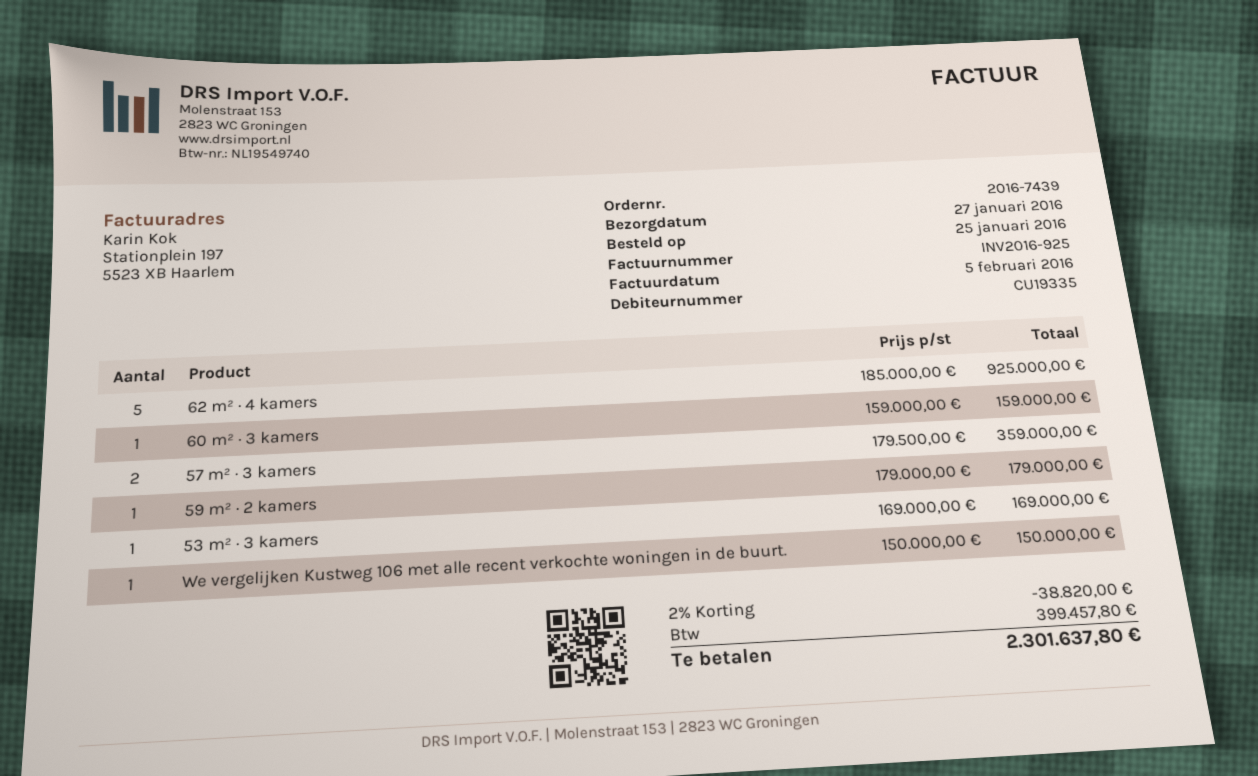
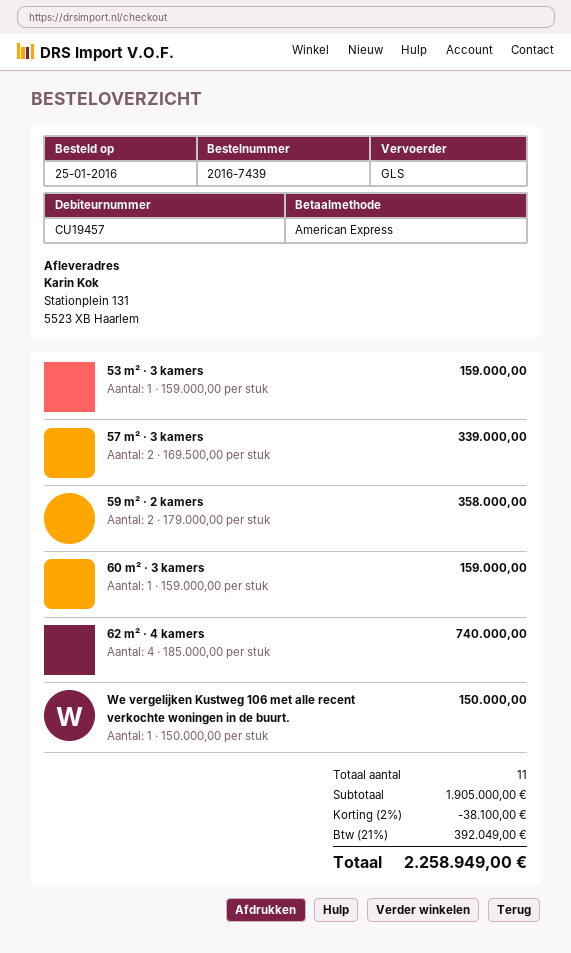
customer number: CU19335 -> CU19457
62 m² · 4 kamers: 5 x 185000.00 = 925000.00 -> 4 x 185000.00 = 740000.00
57 m² · 3 kamers: 2 x 179500.00 = 359000.00 -> 2 x 169500.00 = 339000.00
59 m² · 2 kamers: 1 x 179000.00 = 179000.00 -> 2 x 179000.00 = 358000.00
53 m² · 3 kamers: 1 x 169000.00 = 169000.00 -> 1 x 159000.00 = 159000.00
discount: 2% = 38820.00 -> 2% = 38100.00
tax: 399457.80 -> 392049.00
total: 2301637.80 -> 2258949.00

